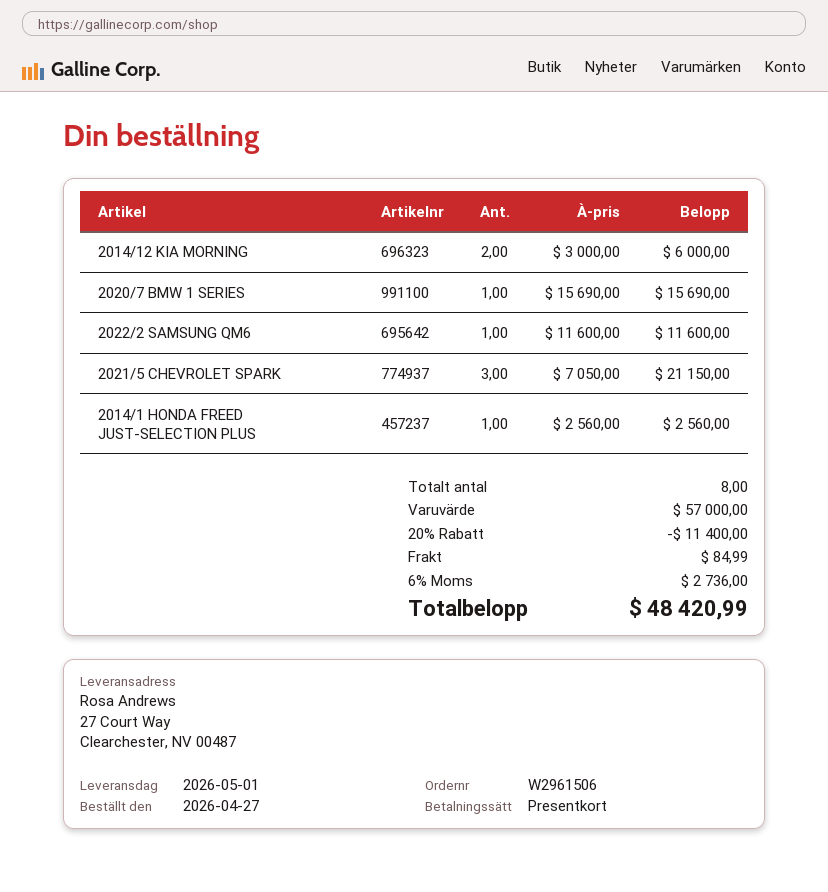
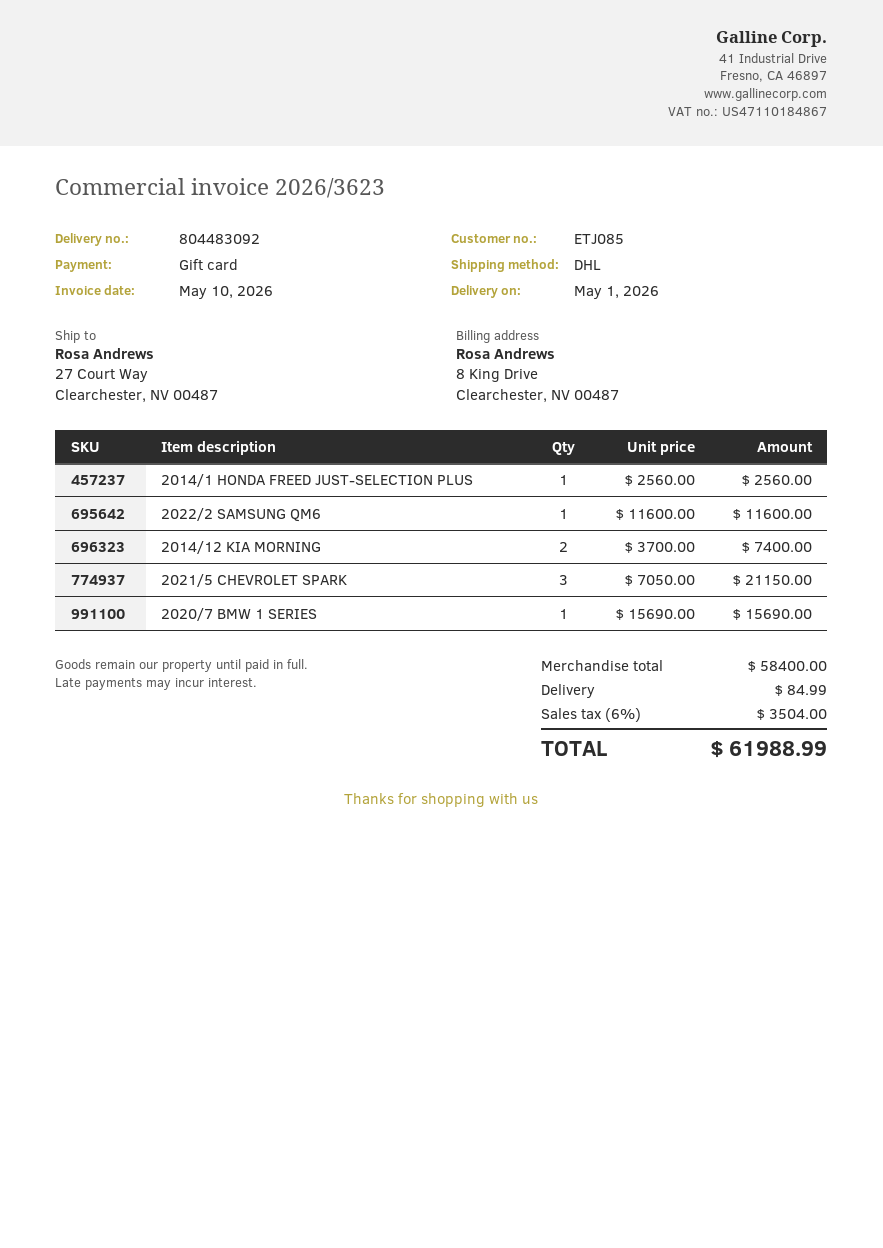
2014/12 KIA MORNING: 2 x 3000.00 = 6000.00 -> 2 x 3700.00 = 7400.00
subtotal: 57000.00 -> 58400.00
discount: 20% = 11400.00 -> none
tax: 6% = 2736.00 -> 6% = 3504.00
total: 48420.99 -> 61988.99

